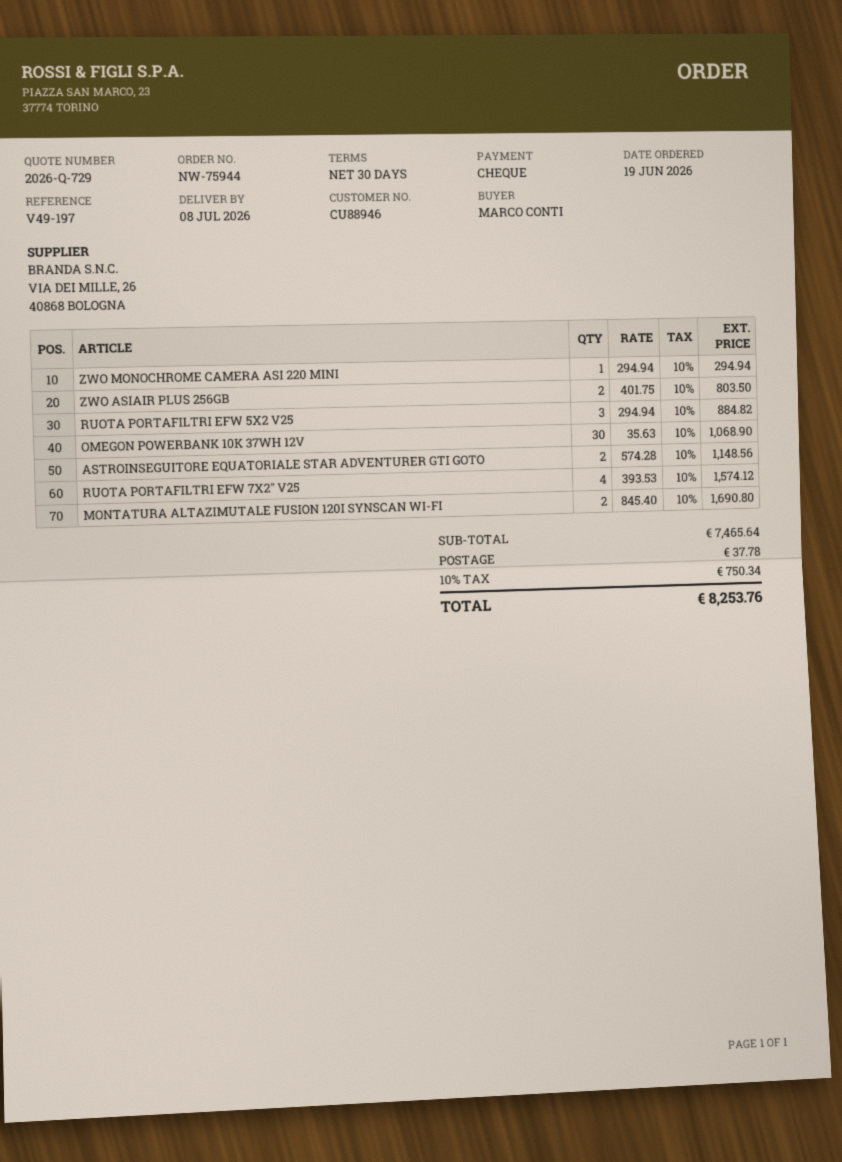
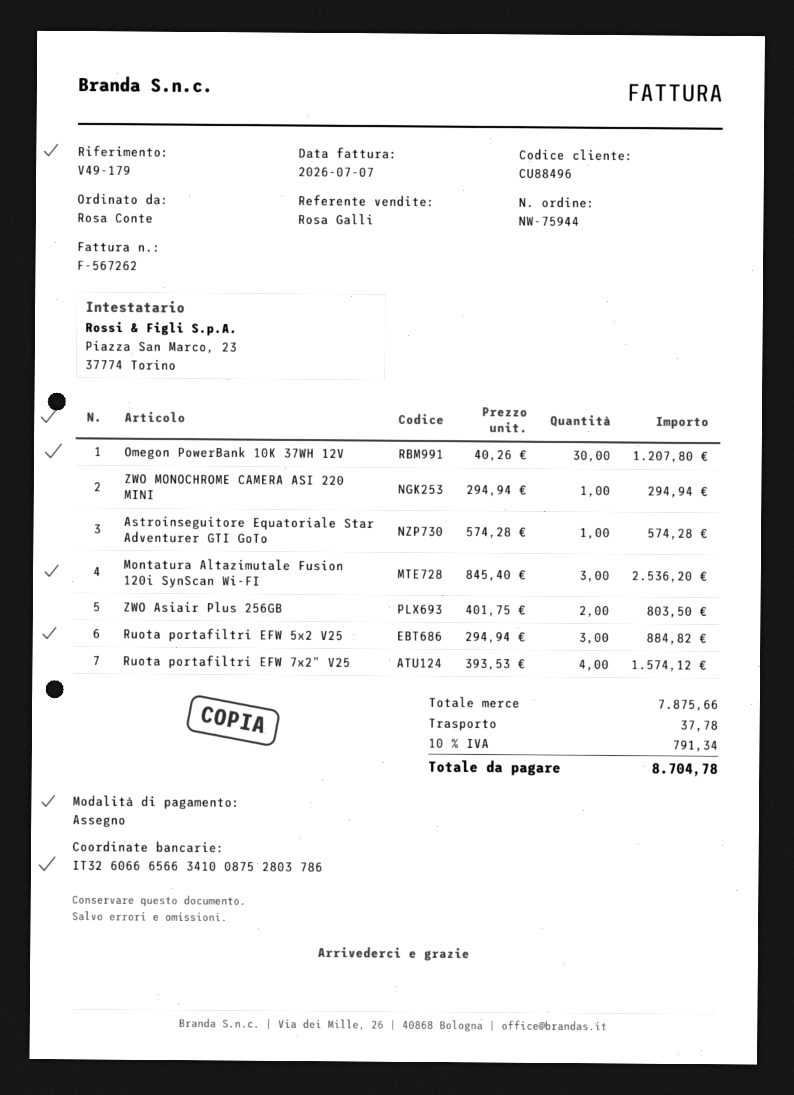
customer number: CU88946 -> CU88496
reference: V49-197 -> V49-179
ordered by: MARCO CONTI -> Rosa Conte
OMEGON POWERBANK 10K 37WH 12V: 30 x 35.63 = 1068.90 -> 30 x 40.26 = 1207.80
ASTROINSEGUITORE EQUATORIALE STAR ADVENTURER GTI GOTO: 2 x 574.28 = 1148.56 -> 1 x 574.28 = 574.28
MONTATURA ALTAZIMUTALE FUSION 120I SYNSCAN WI-FI: 2 x 845.40 = 1690.80 -> 3 x 845.40 = 2536.20
subtotal: 7465.64 -> 7875.66
tax: 10% = 750.34 -> 10% = 791.34
total: 8253.76 -> 8704.78

